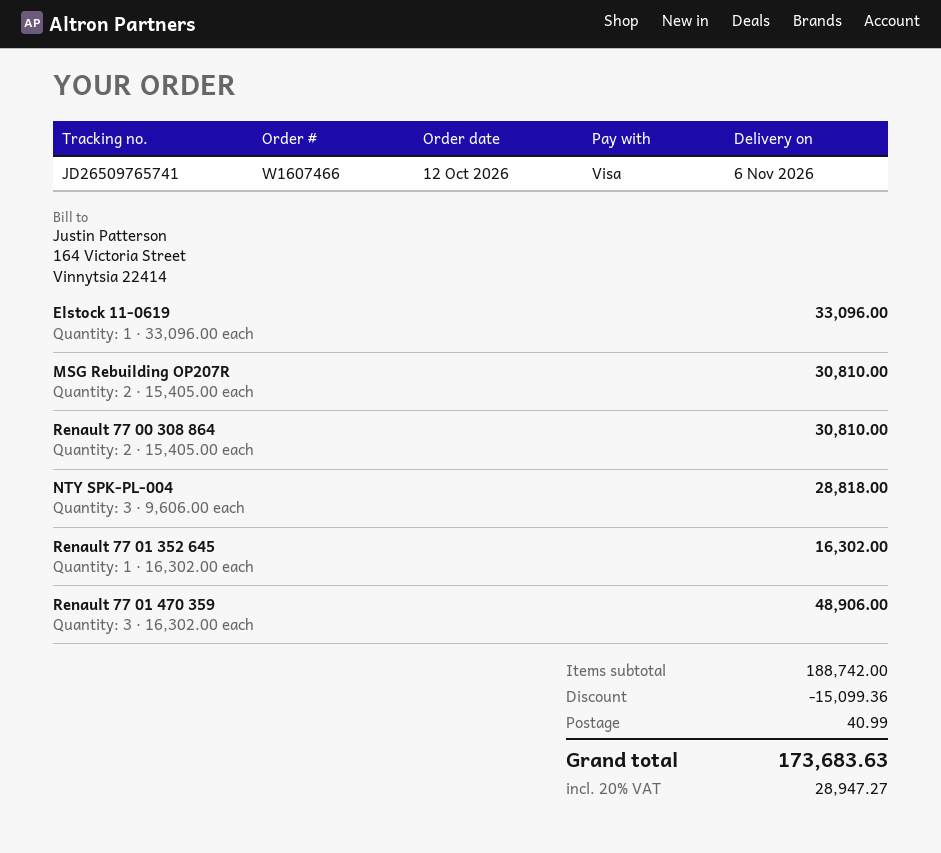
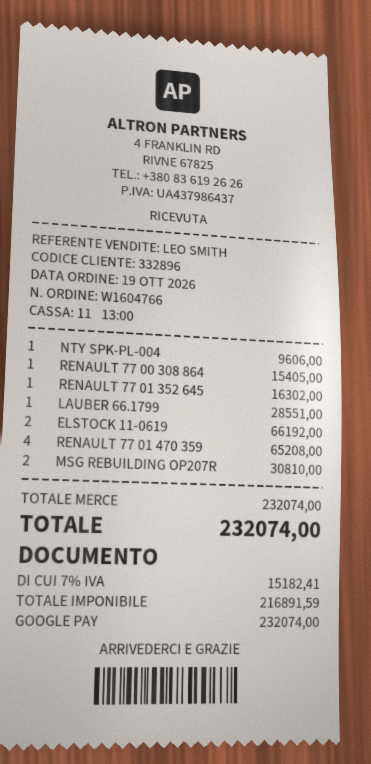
order number: W1607466 -> W1604766
order date: 2026-10-12 -> 2026-10-19
payment method: Visa -> Google Pay
Elstock 11-0619: 1 for 33096.00 -> 2 for 66192.00
Renault 77 00 308 864: 2 for 30810.00 -> 1 for 15405.00
NTY SPK-PL-004: 3 for 28818.00 -> 1 for 9606.00
Renault 77 01 470 359: 3 for 48906.00 -> 4 for 65208.00
LAUBER 66.1799: none -> 1 for 28551.00
subtotal: 188742.00 -> 232074.00
discount: 15099.36 -> none
shipping: 40.99 -> none
tax: 20% = 28947.27 -> 7% = 15182.41
total: 173683.63 -> 232074.00

